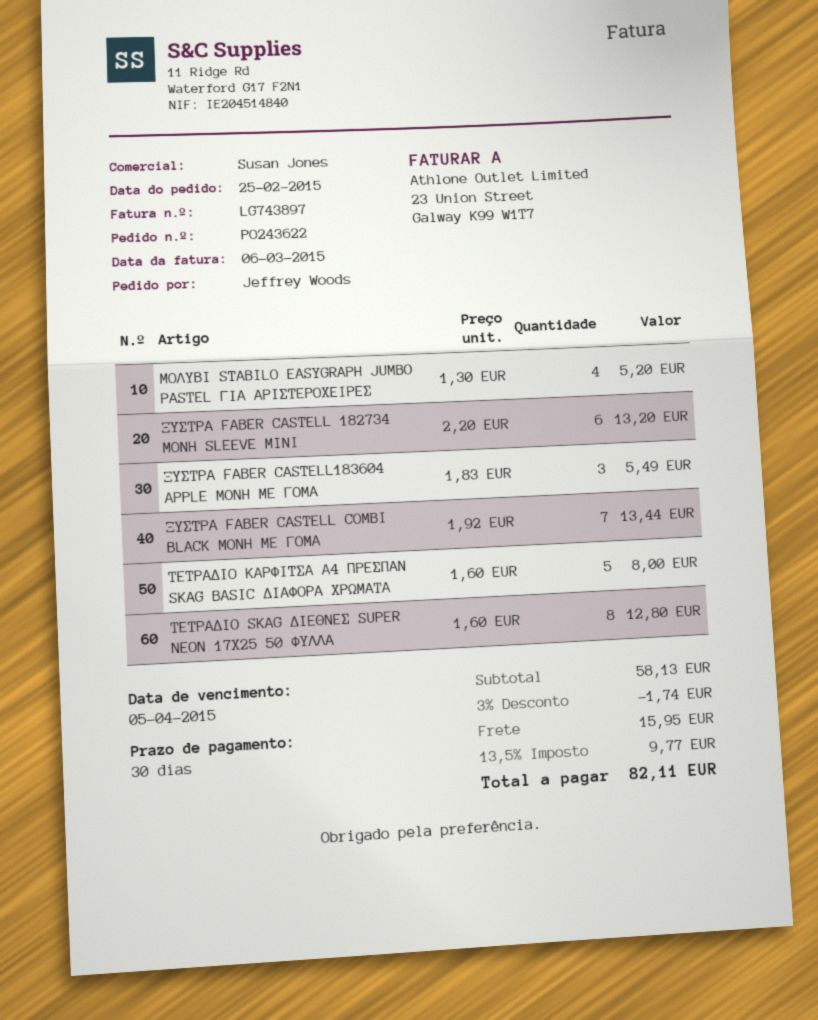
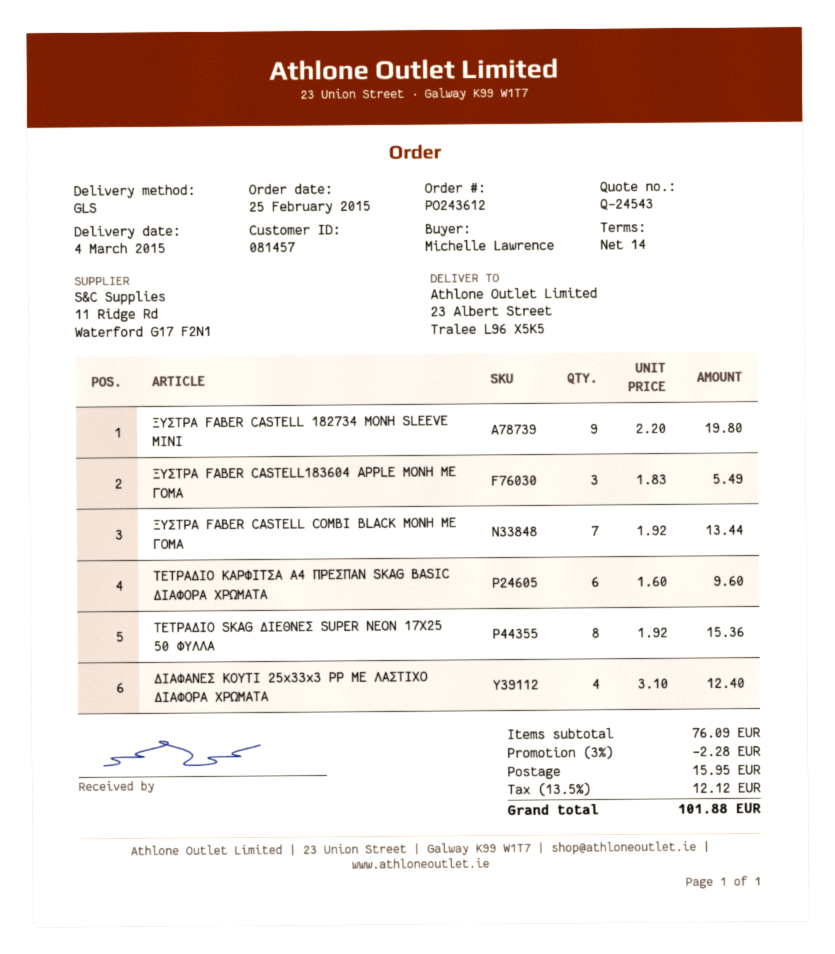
order number: PO243622 -> PO243612
payment terms: 30 days -> 14 days
ordered by: Jeffrey Woods -> Michelle Lawrence
ΜΟΛΥΒΙ STABILO EASYGRAPH JUMBO PASTEL ΓΙΑ ΑΡΙΣΤΕΡΟΧΕΙΡΕΣ: 4 x 1.30 = 5.20 -> none
ΞΥΣΤΡΑ FABER CASTELL 182734 ΜΟΝH SLEEVE MINI: 6 x 2.20 = 13.20 -> 9 x 2.20 = 19.80
ΤΕΤΡΑΔΙΟ ΚΑΡΦΙΤΣΑ Α4 ΠΡΕΣΠΑΝ SKAG BASIC ΔΙΑΦΟΡΑ ΧΡΩΜΑΤΑ: 5 x 1.60 = 8.00 -> 6 x 1.60 = 9.60
ΤΕΤΡΑΔΙΟ SKAG ΔΙΕΘΝΕΣ SUPER NEON 17X25 50 ΦΥΛΛΑ: 8 x 1.60 = 12.80 -> 8 x 1.92 = 15.36
ΔΙΑΦΑΝΕΣ ΚΟΥΤΙ 25x33x3 PP ΜΕ ΛΑΣΤΙΧΟ ΔΙΑΦΟΡΑ ΧΡΩΜΑΤΑ: none -> 4 x 3.10 = 12.40
subtotal: 58.13 -> 76.09
discount: 3% = 1.74 -> 3% = 2.28
tax: 13.5% = 9.77 -> 13.5% = 12.12
total: 82.11 -> 101.88

